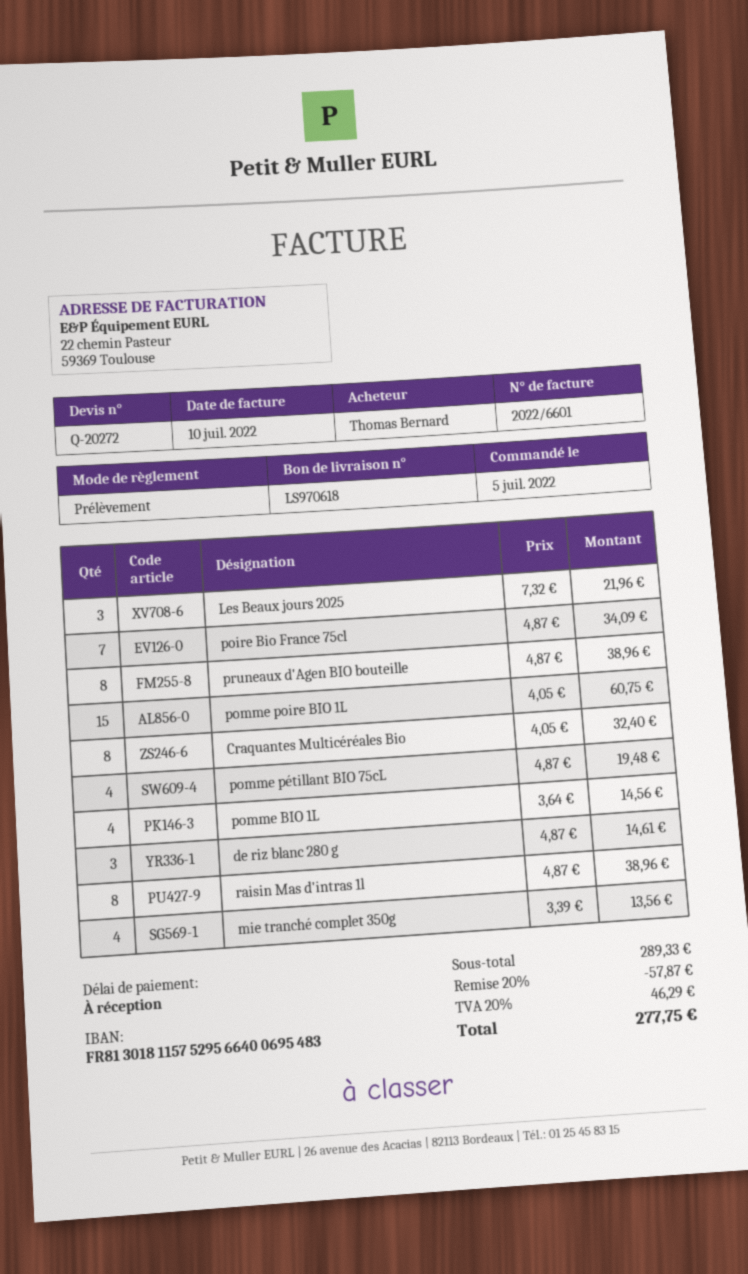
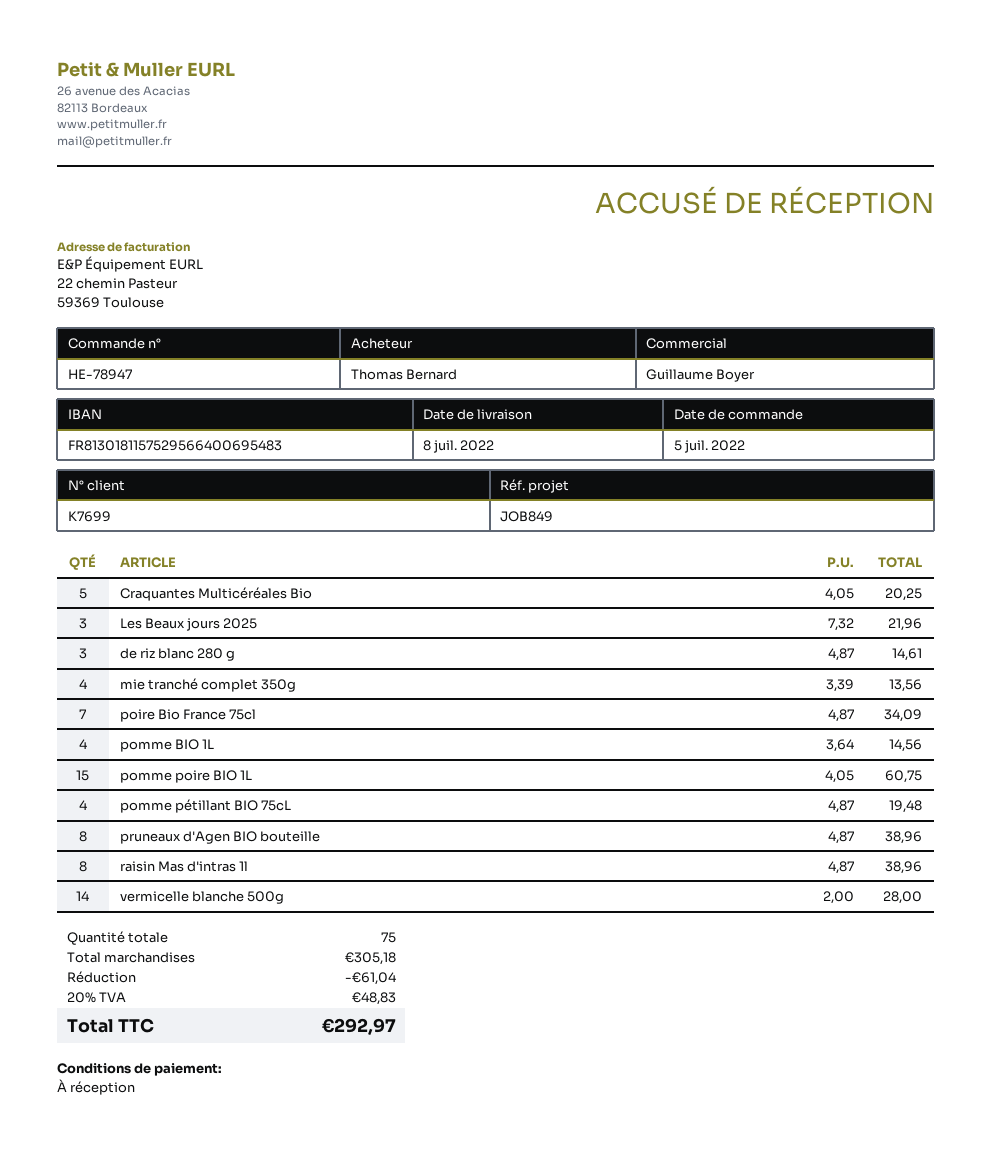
Craquantes Multicéréales Bio: 8 x 4.05 = 32.40 -> 5 x 4.05 = 20.25
vermicelle blanche 500g: none -> 14 x 2.00 = 28.00
subtotal: 289.33 -> 305.18
discount: 57.87 -> 61.04
tax: 20% = 46.29 -> 20% = 48.83
total: 277.75 -> 292.97

